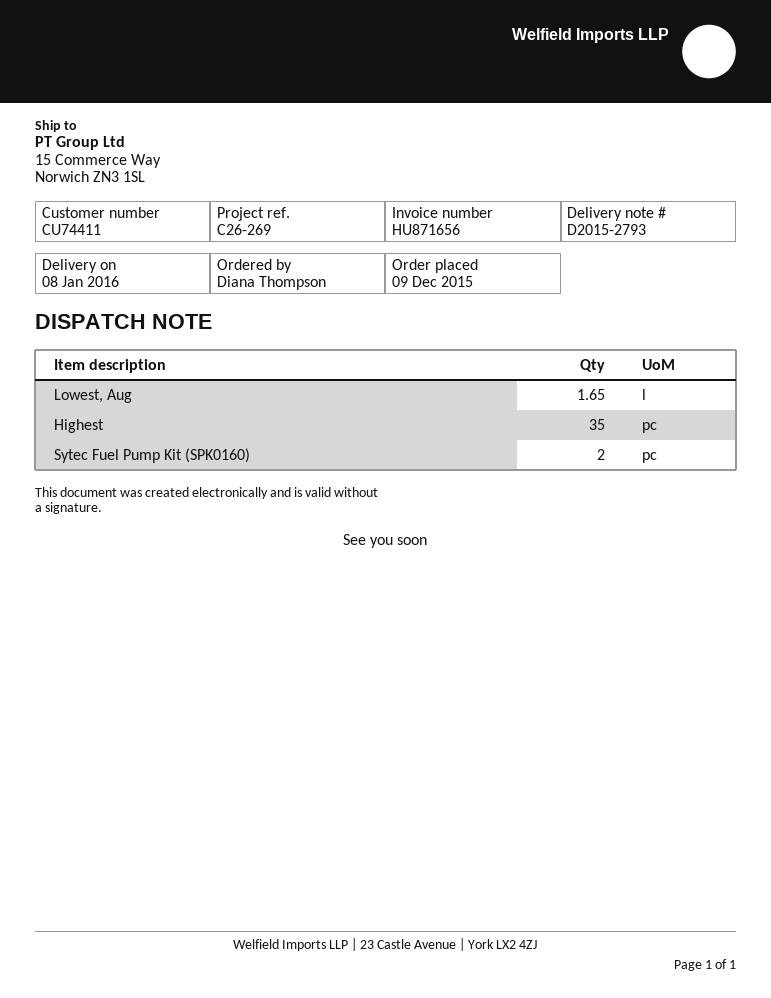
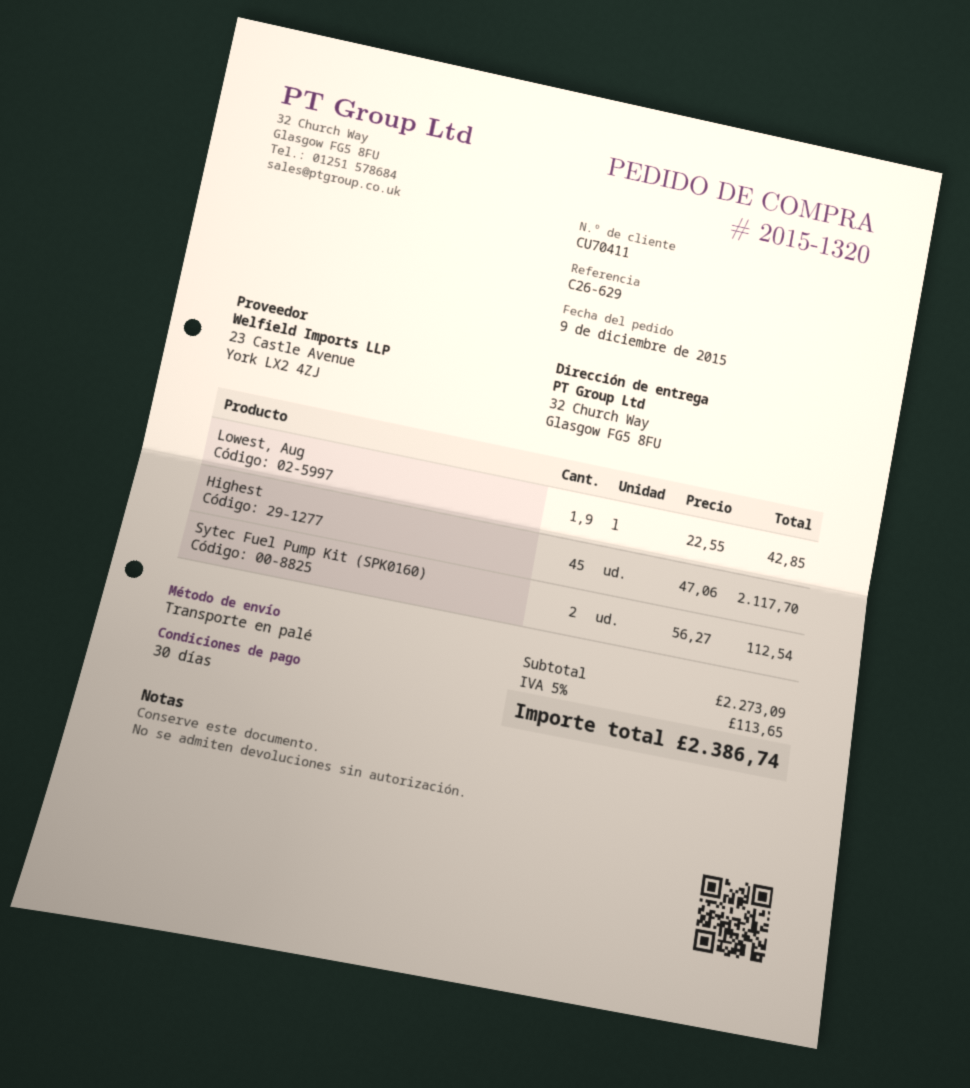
customer number: CU74411 -> CU70411
reference: C26-269 -> C26-629
ship to: 15 Commerce Way, Norwich ZN3 1SL -> 32 Church Way, Glasgow FG5 8FU
Lowest, Aug: 1.65 -> 1.9
Highest: 35 -> 45

